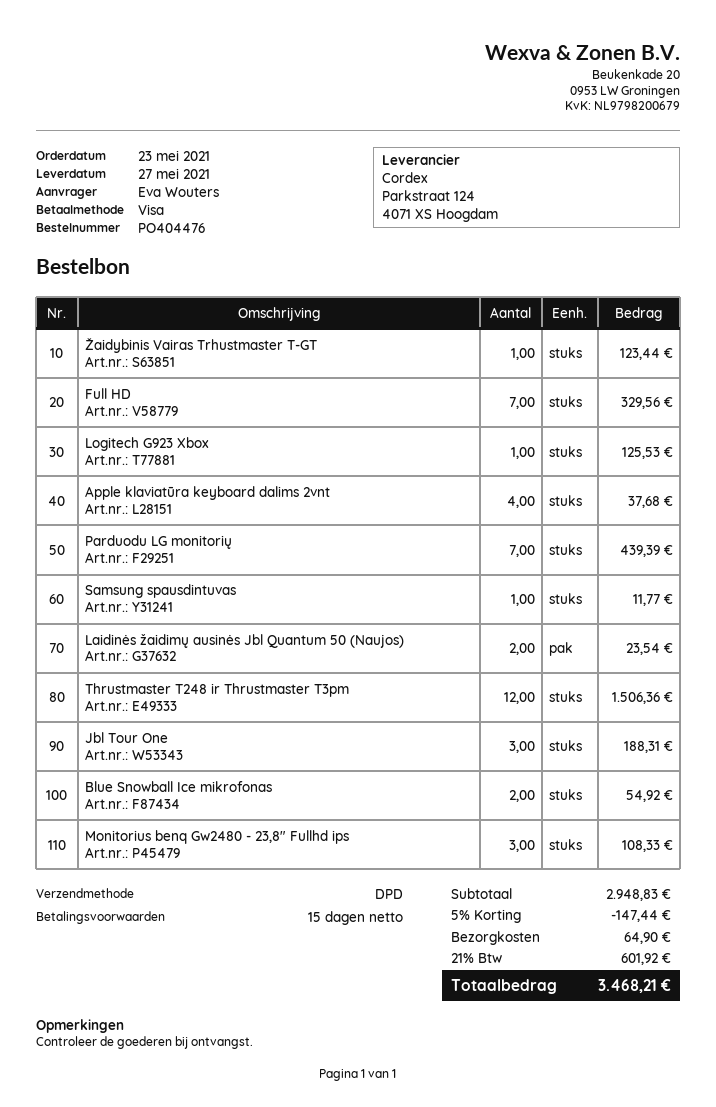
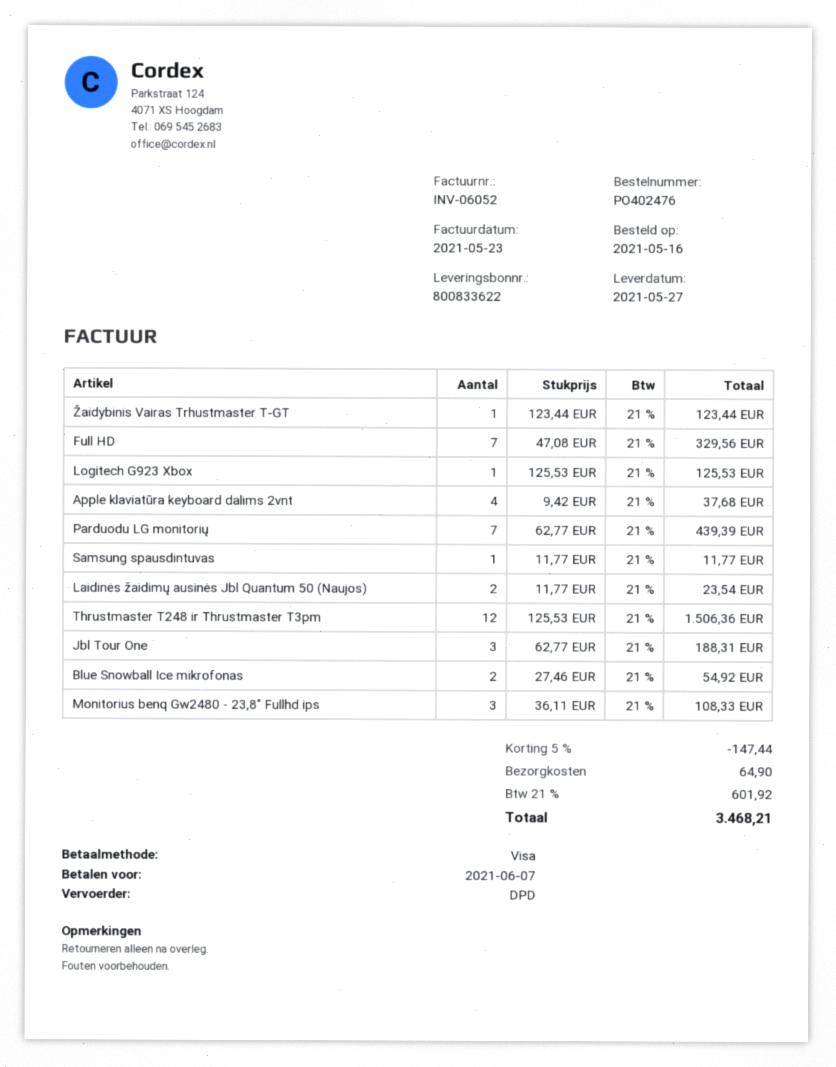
order number: PO404476 -> PO402476
order date: 2021-05-23 -> 2021-05-16

